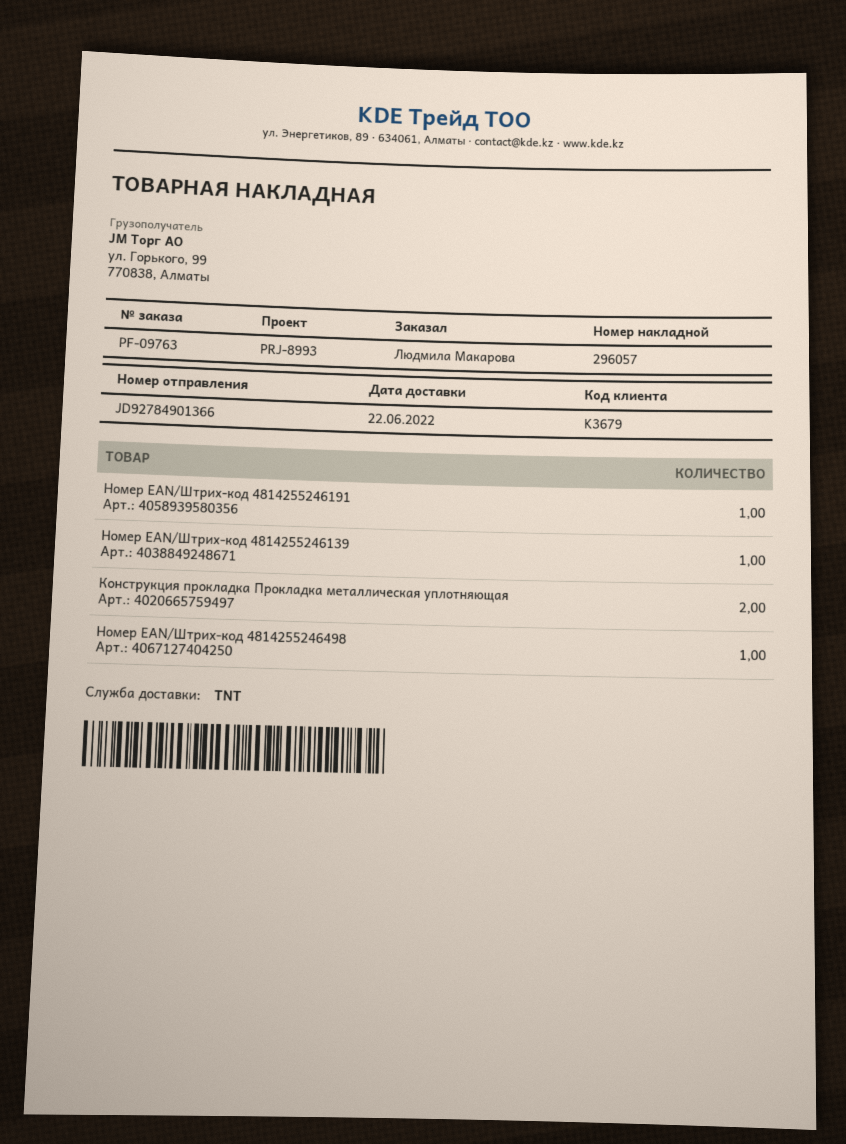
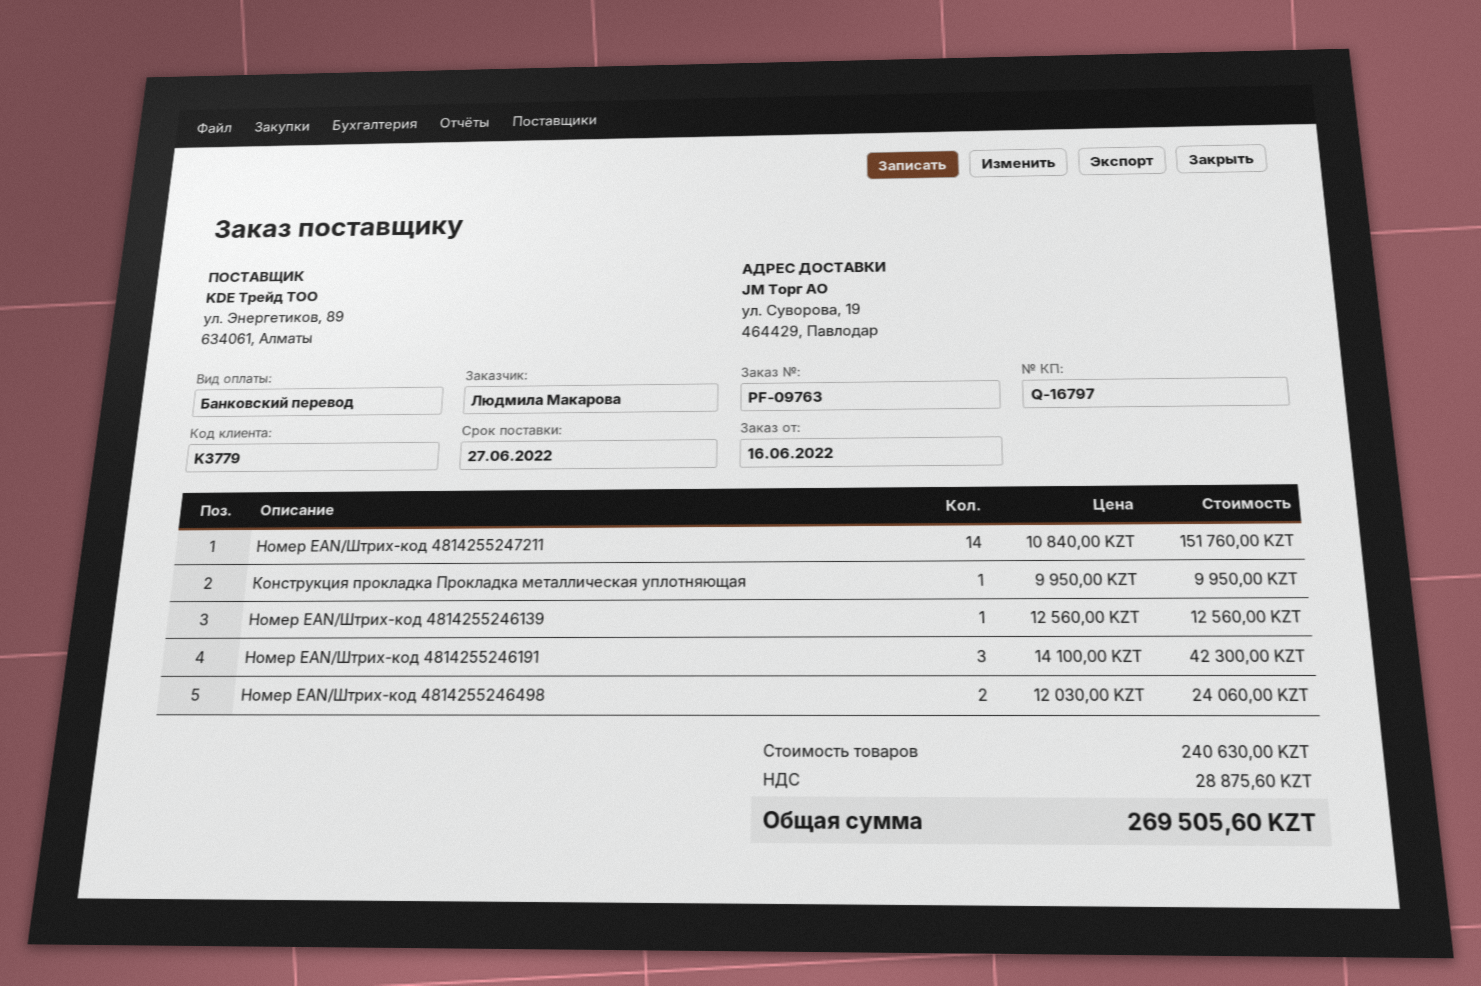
delivery date: 2022-06-22 -> 2022-06-27
customer number: K3679 -> K3779
ship to: ул. Горького, 99, 770838, Алматы -> ул. Суворова, 19, 464429, Павлодар
Номер EAN/Штрих-код 4814255246191: 1 -> 3
Конструкция прокладка Прокладка металлическая уплотняющая: 2 -> 1
Номер EAN/Штрих-код 4814255246498: 1 -> 2
Номер EAN/Штрих-код 4814255247211: none -> 14

